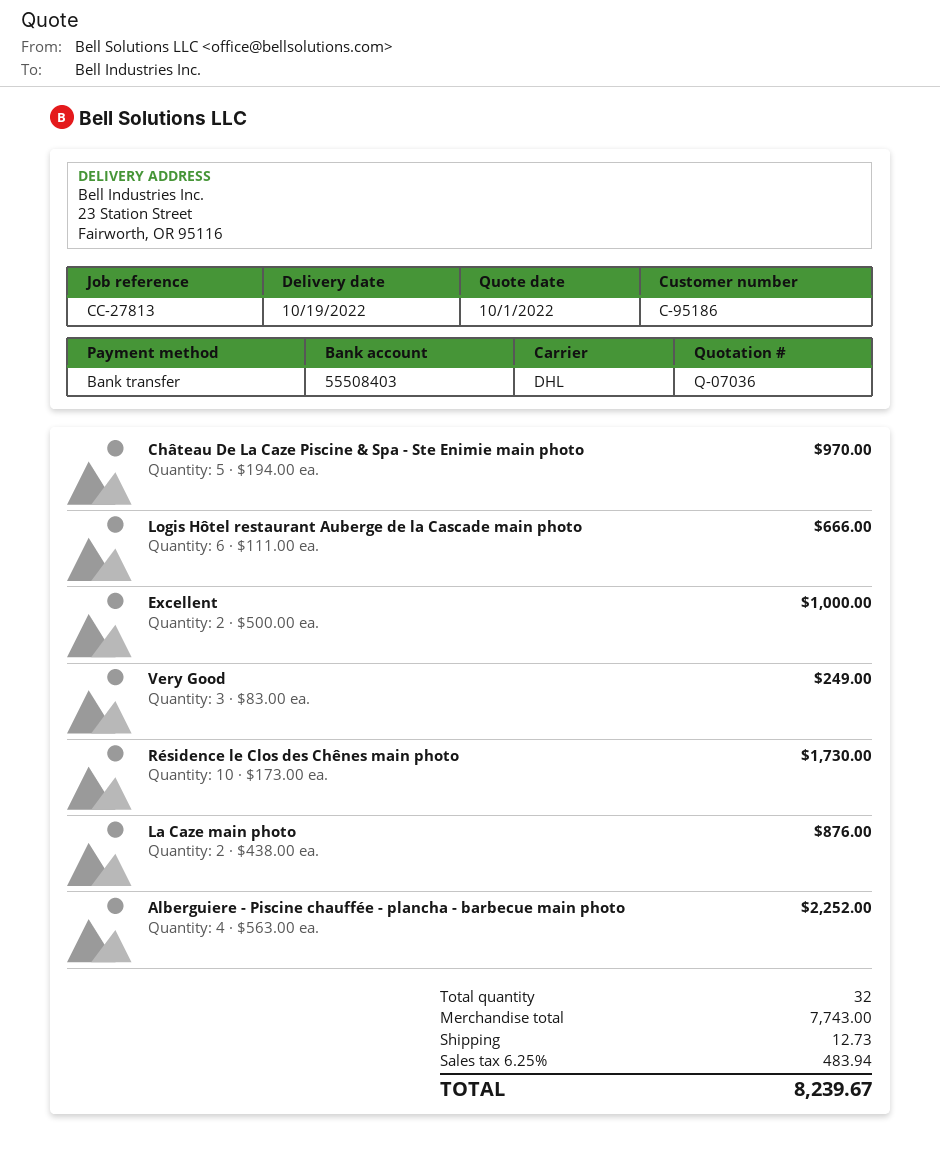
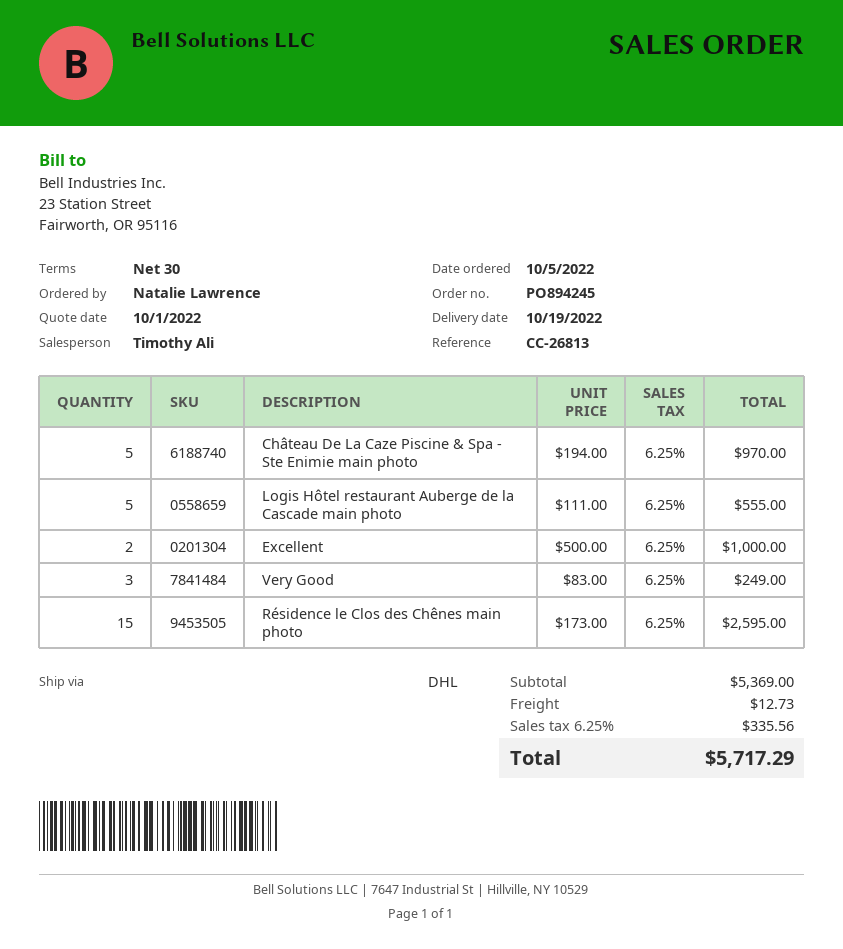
reference: CC-27813 -> CC-26813
Logis Hôtel restaurant Auberge de la Cascade main photo: 6 x 111.00 = 666.00 -> 5 x 111.00 = 555.00
Résidence le Clos des Chênes main photo: 10 x 173.00 = 1730.00 -> 15 x 173.00 = 2595.00
La Caze main photo: 2 x 438.00 = 876.00 -> none
Alberguiere - Piscine chauffée - plancha - barbecue main photo: 4 x 563.00 = 2252.00 -> none
subtotal: 7743.00 -> 5369.00
tax: 6.25% = 483.94 -> 6.25% = 335.56
total: 8239.67 -> 5717.29

